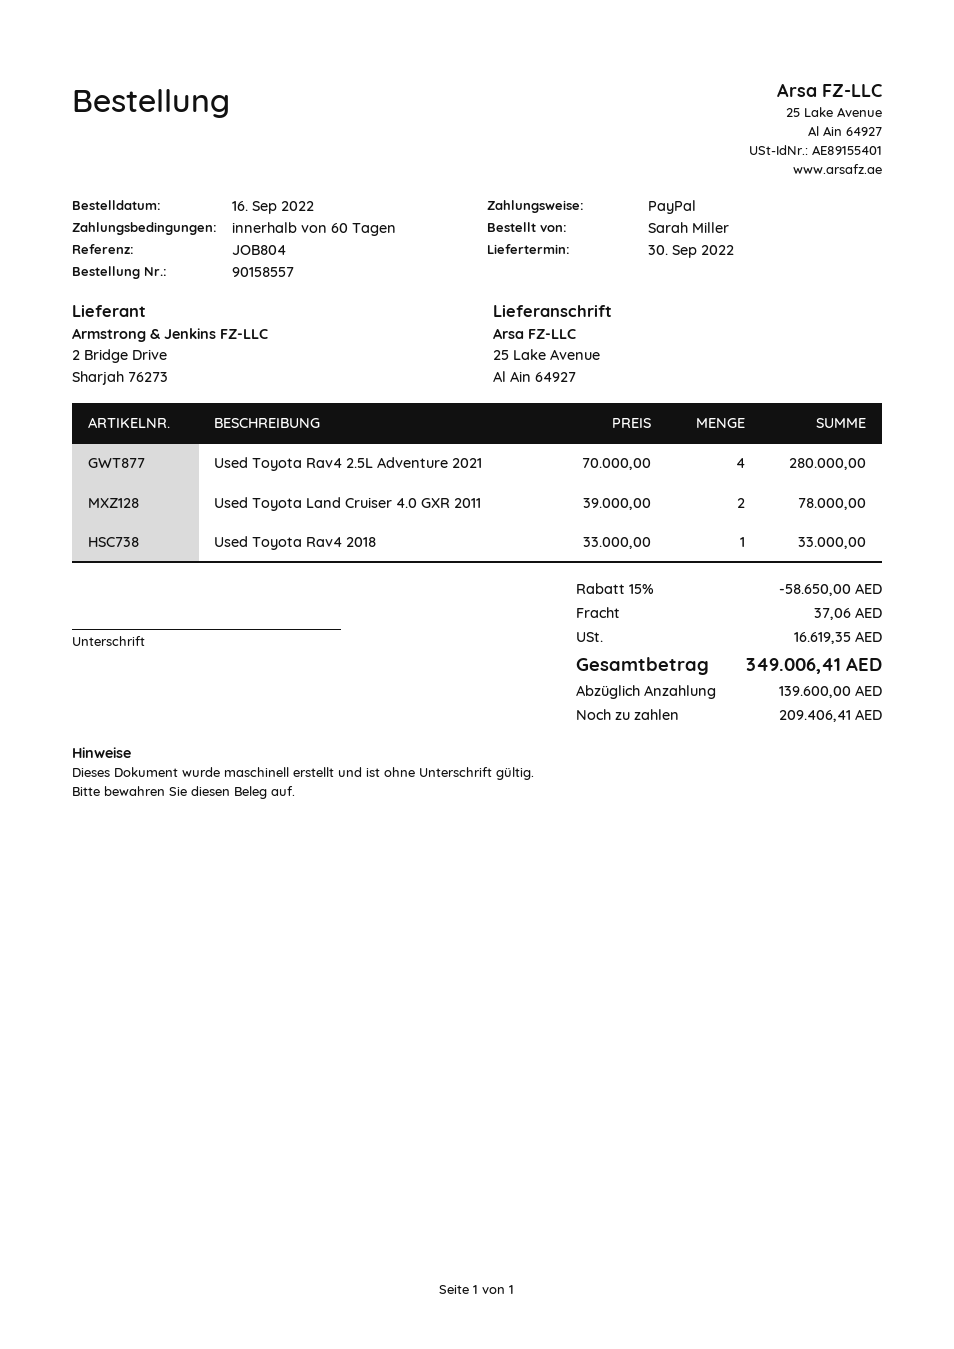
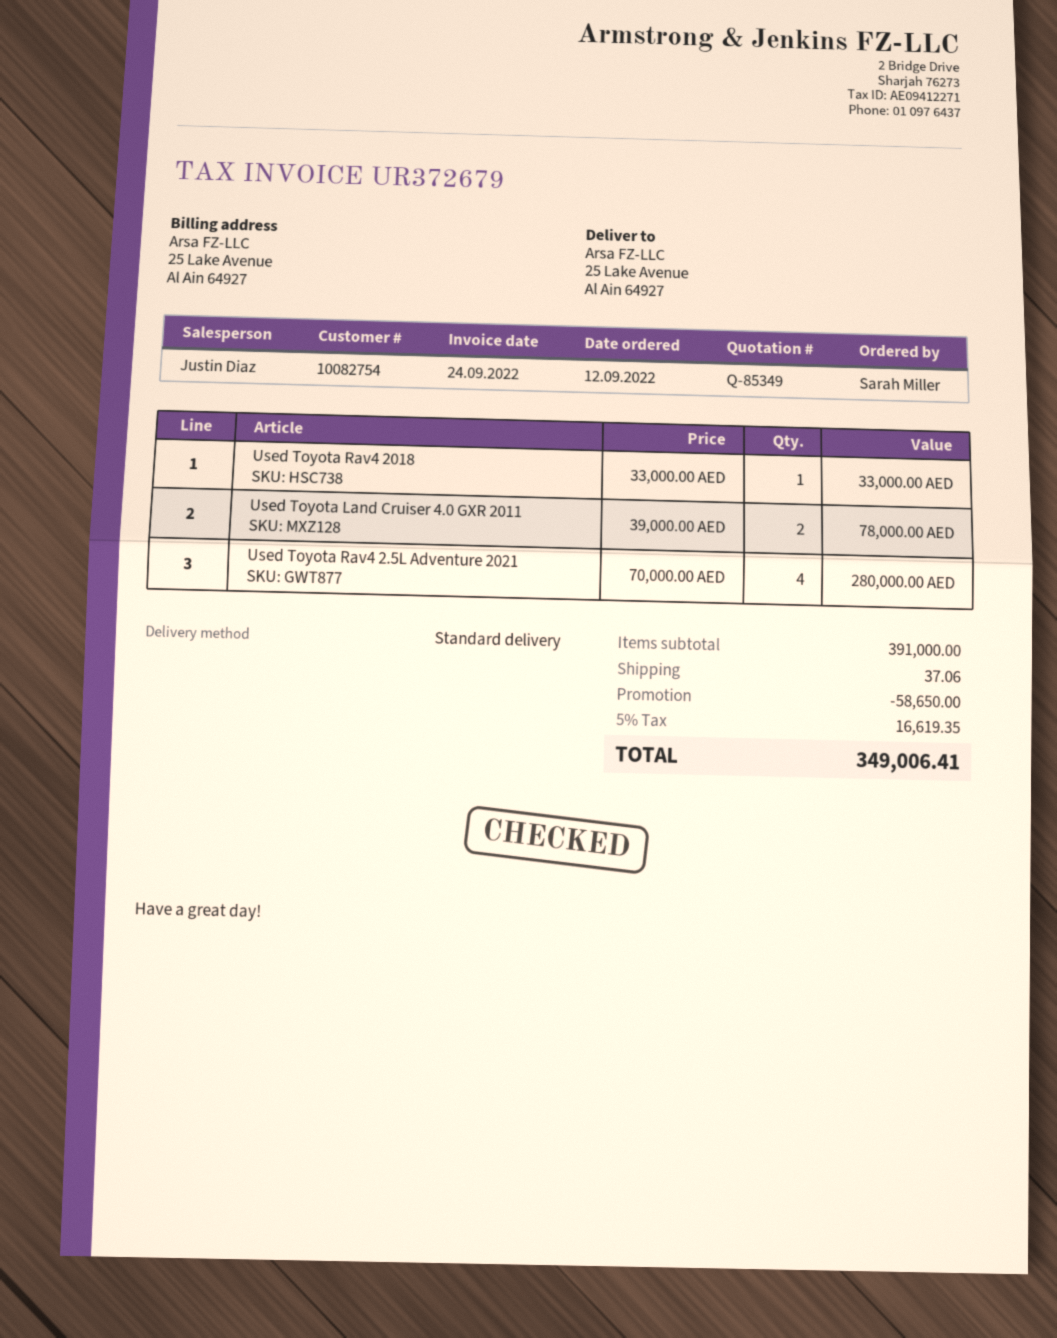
order date: 2022-09-16 -> 2022-09-12

